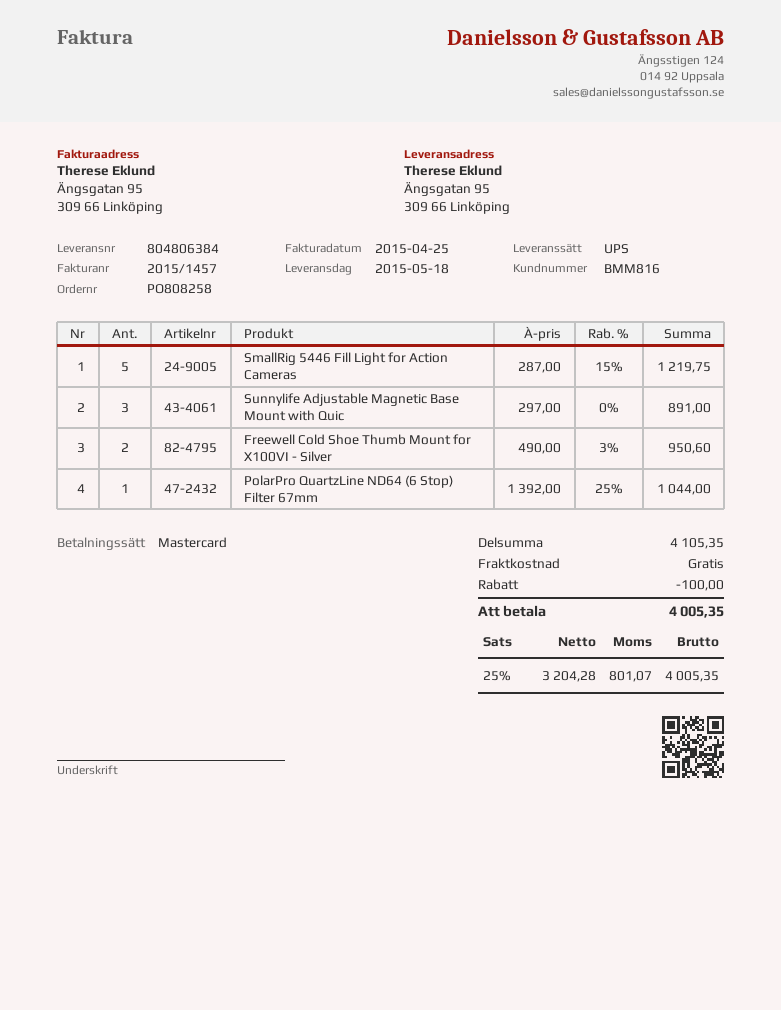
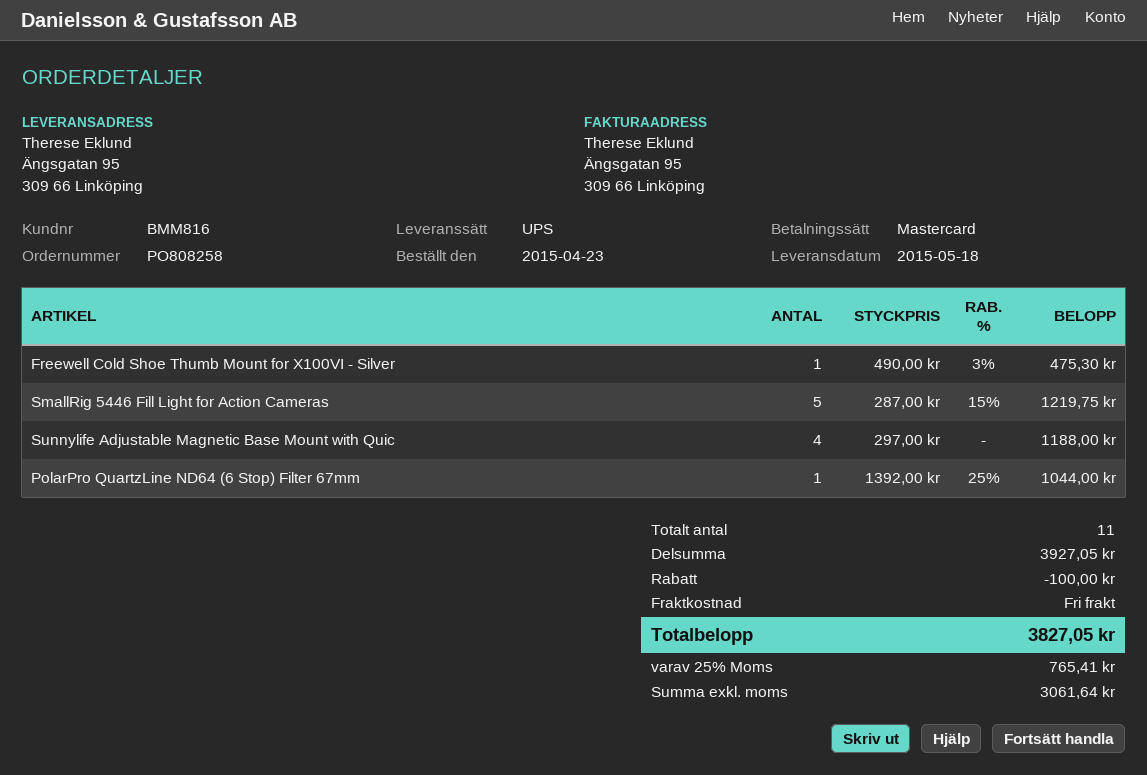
Sunnylife Adjustable Magnetic Base Mount with Quic: 3 x 297.00 = 891.00 -> 4 x 297.00 = 1188.00
Freewell Cold Shoe Thumb Mount for X100VI - Silver: 2 x 490.00 - 3% = 950.60 -> 1 x 490.00 - 3% = 475.30
subtotal: 4105.35 -> 3927.05
net: 3204.28 -> 3061.64
tax: 25% = 801.07 -> 25% = 765.41
total: 4005.35 -> 3827.05

